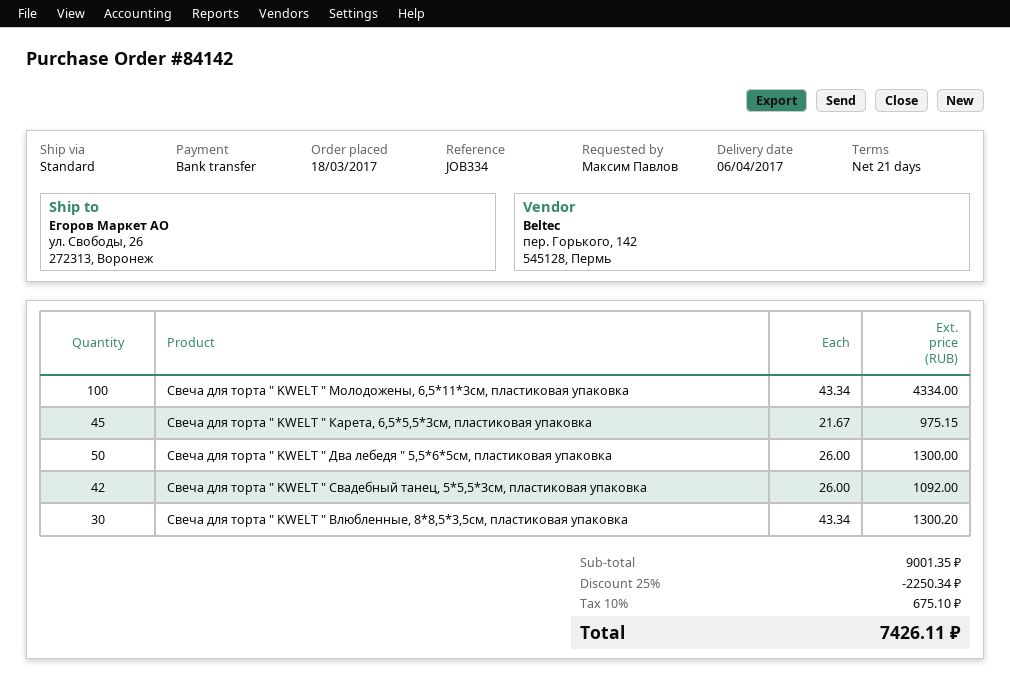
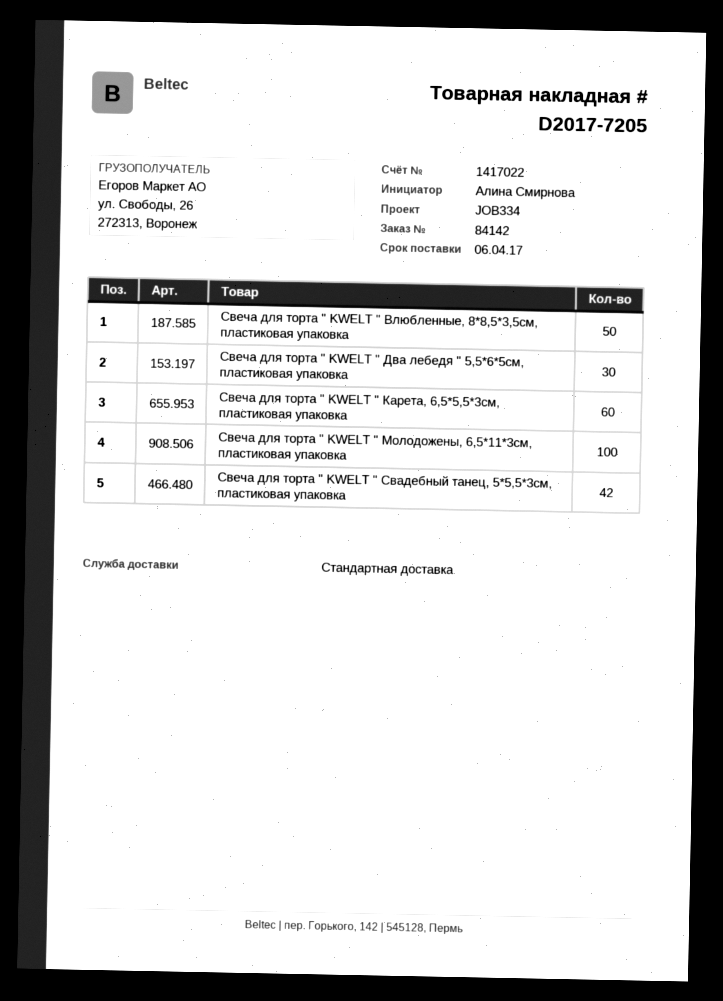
ordered by: Максим Павлов -> Алина Смирнова
Свеча для торта " KWELT " Карета, 6,5*5,5*3см, пластиковая упаковка: 45 -> 60
Свеча для торта " KWELT " Два лебедя " 5,5*6*5см, пластиковая упаковка: 50 -> 30
Свеча для торта " KWELT " Влюбленные, 8*8,5*3,5см, пластиковая упаковка: 30 -> 50

